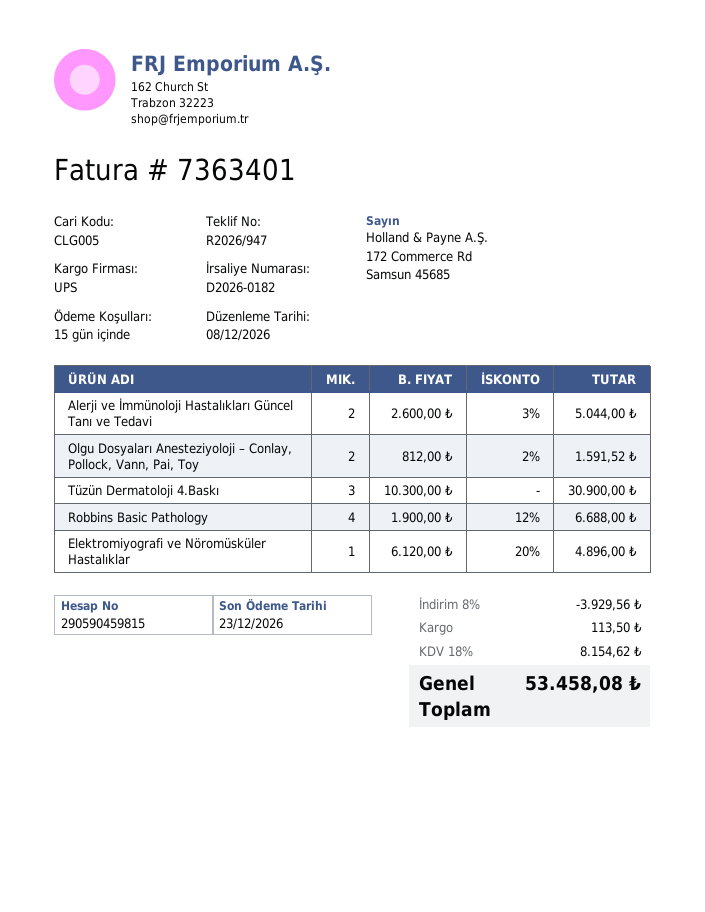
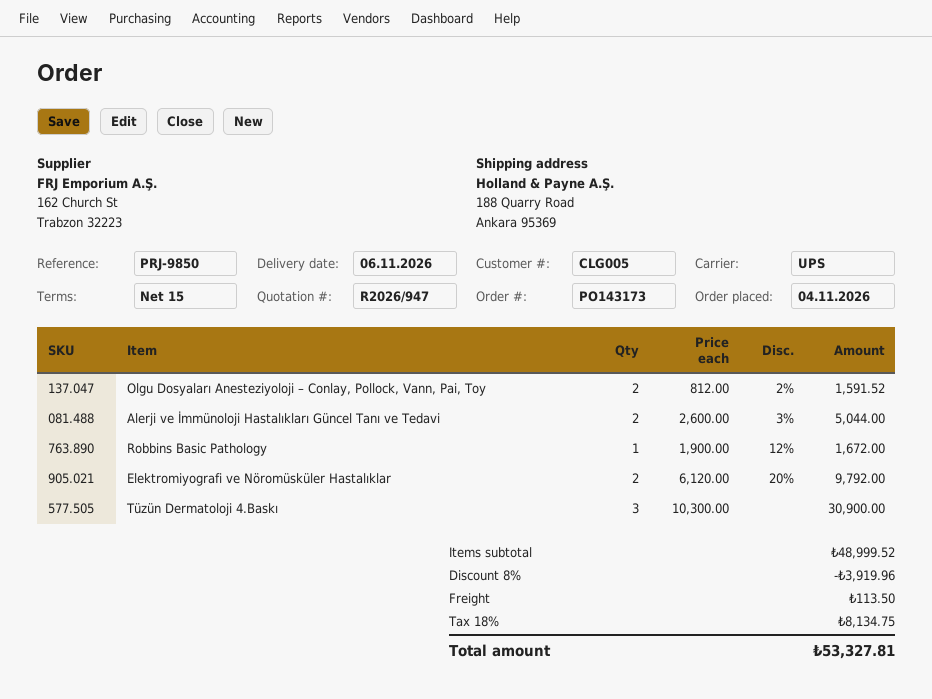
Robbins Basic Pathology: 4 x 1900.00 - 12% = 6688.00 -> 1 x 1900.00 - 12% = 1672.00
Elektromiyografi ve Nöromüsküler Hastalıklar: 1 x 6120.00 - 20% = 4896.00 -> 2 x 6120.00 - 20% = 9792.00
discount: 8% = 3929.56 -> 8% = 3919.96
tax: 18% = 8154.62 -> 18% = 8134.75
total: 53458.08 -> 53327.81

